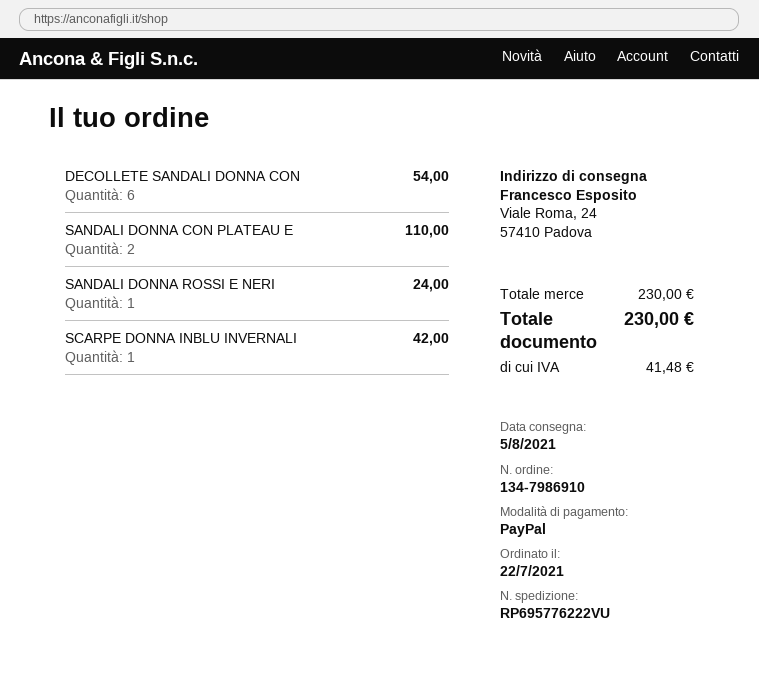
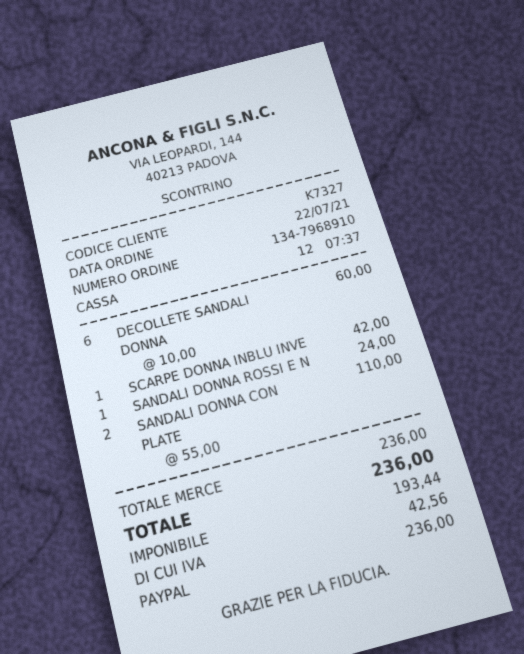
order number: 134-7986910 -> 134-7968910
DECOLLETE SANDALI DONNA CON: 6 for 54.00 -> 6 for 60.00
subtotal: 230.00 -> 236.00
tax: 41.48 -> 42.56
total: 230.00 -> 236.00

